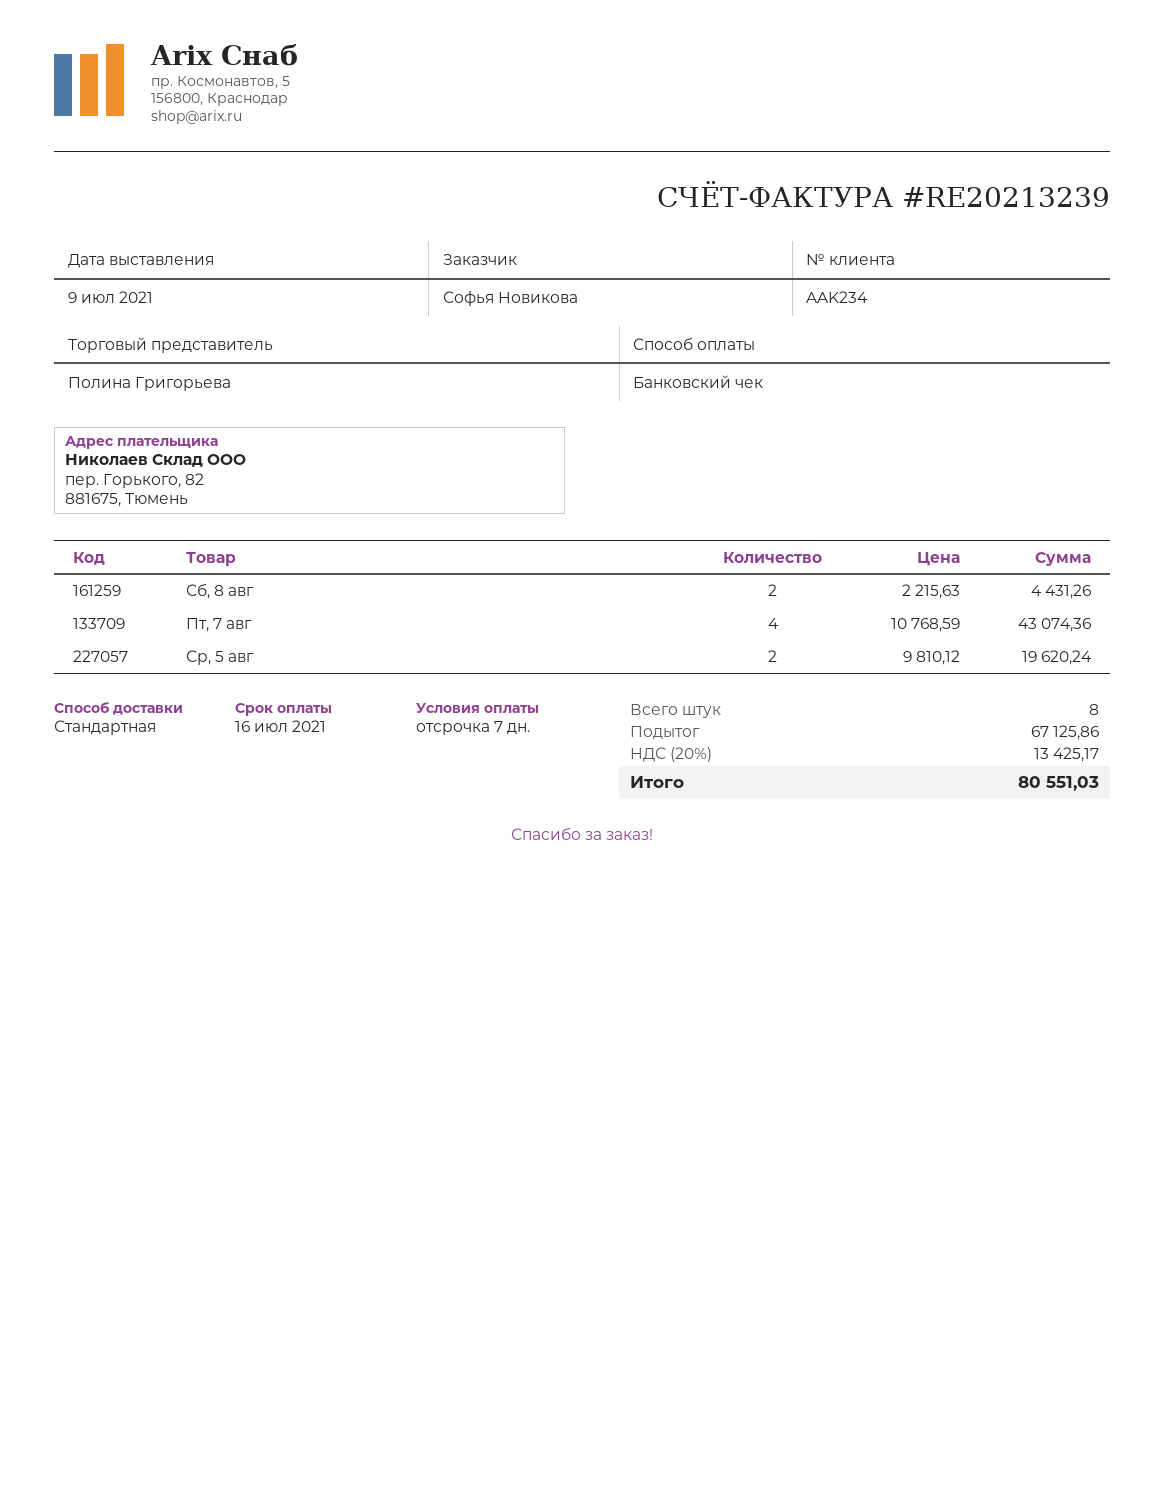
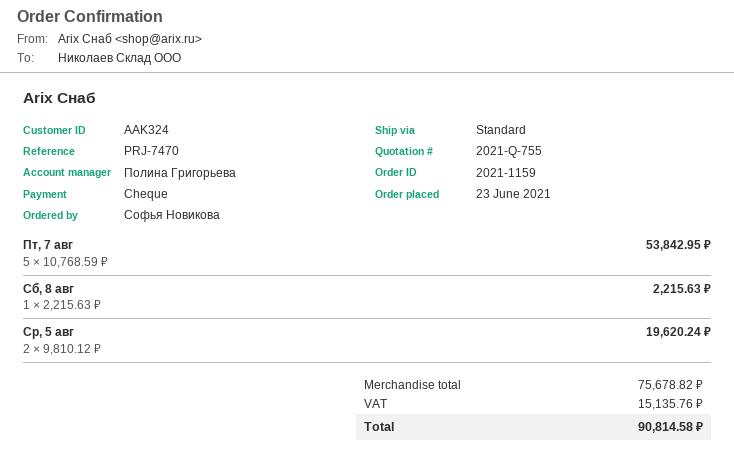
customer number: AAK234 -> AAK324
Сб, 8 авг: 2 x 2215.63 = 4431.26 -> 1 x 2215.63 = 2215.63
Пт, 7 авг: 4 x 10768.59 = 43074.36 -> 5 x 10768.59 = 53842.95
subtotal: 67125.86 -> 75678.82
tax: 13425.17 -> 15135.76
total: 80551.03 -> 90814.58

